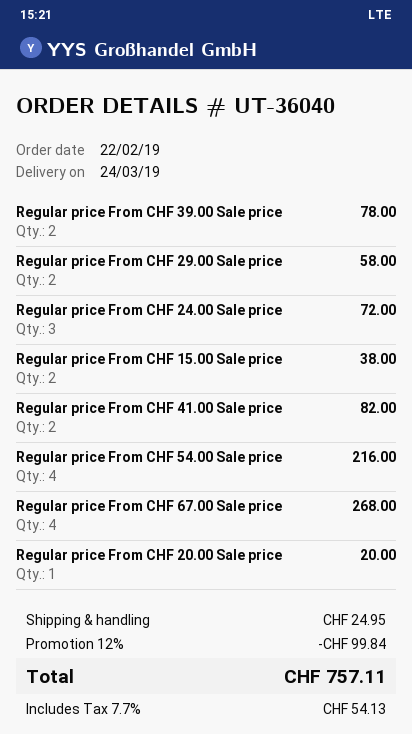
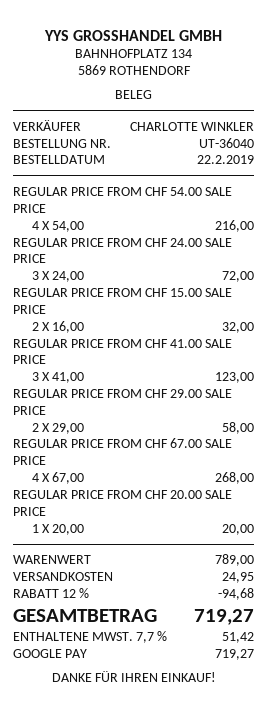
Regular price From CHF 39.00 Sale price: 2 for 78.00 -> none
Regular price From CHF 15.00 Sale price: 2 for 38.00 -> 2 for 32.00
Regular price From CHF 41.00 Sale price: 2 for 82.00 -> 3 for 123.00
discount: 12% = 99.84 -> 12% = 94.68
tax: 7.7% = 54.13 -> 7.7% = 51.42
total: 757.11 -> 719.27

